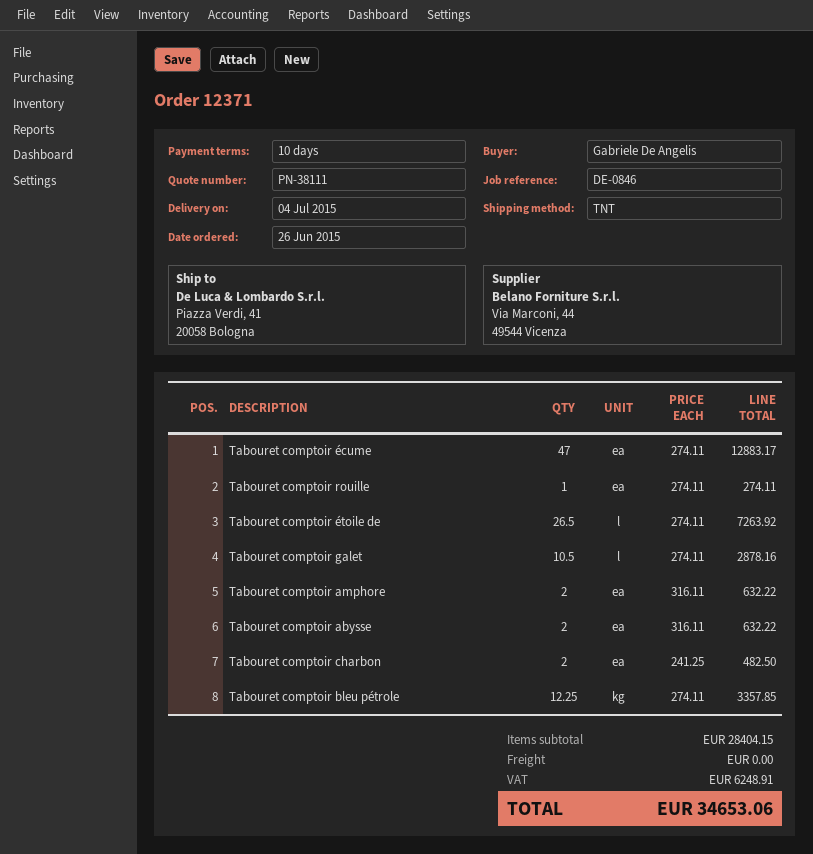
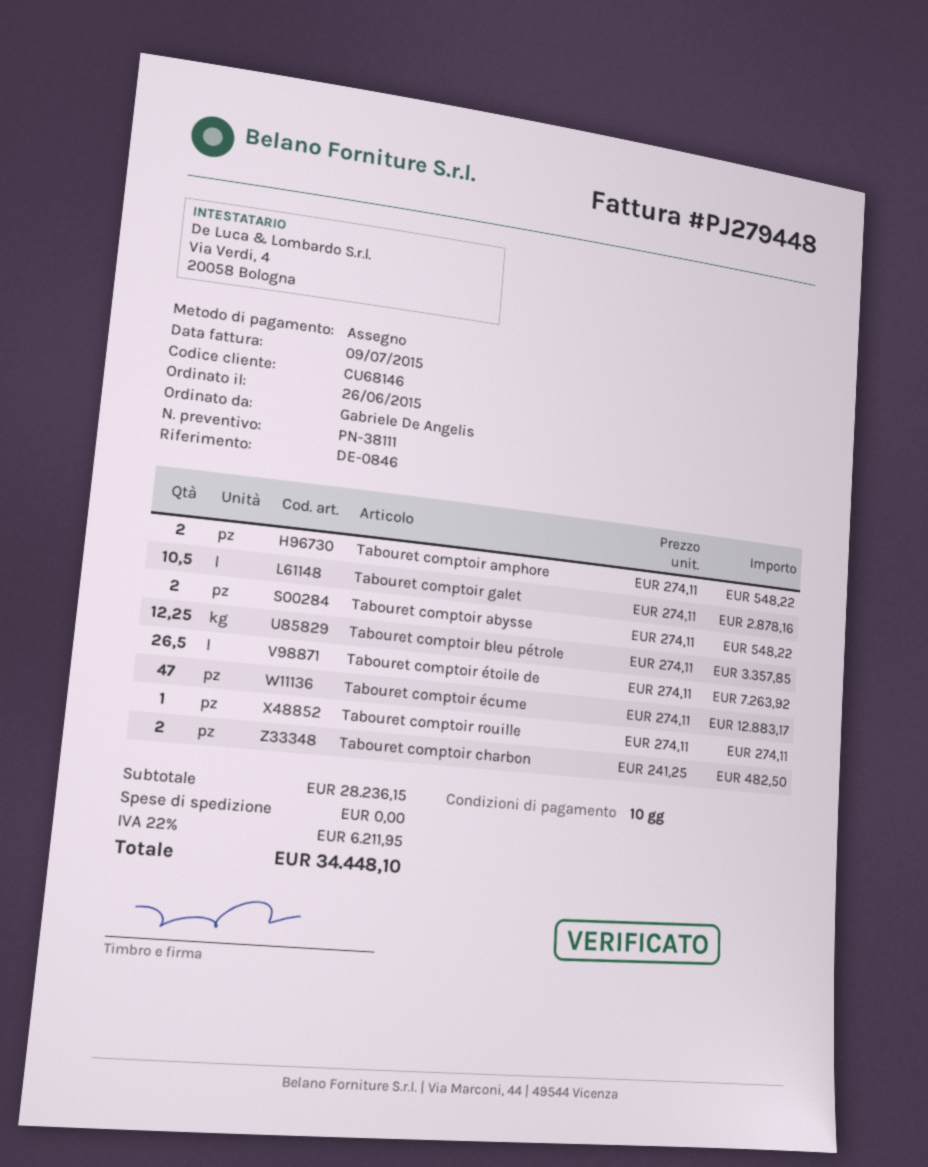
Tabouret comptoir amphore: 2 x 316.11 = 632.22 -> 2 x 274.11 = 548.22
Tabouret comptoir abysse: 2 x 316.11 = 632.22 -> 2 x 274.11 = 548.22
subtotal: 28404.15 -> 28236.15
tax: 6248.91 -> 6211.95
total: 34653.06 -> 34448.10

